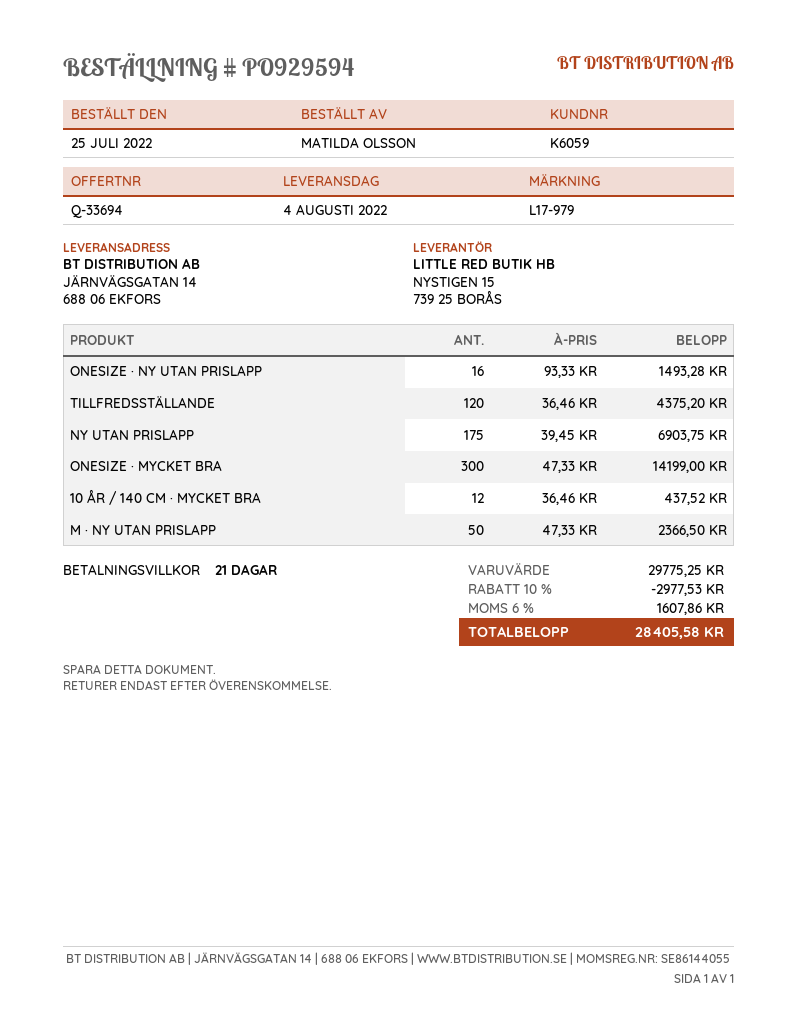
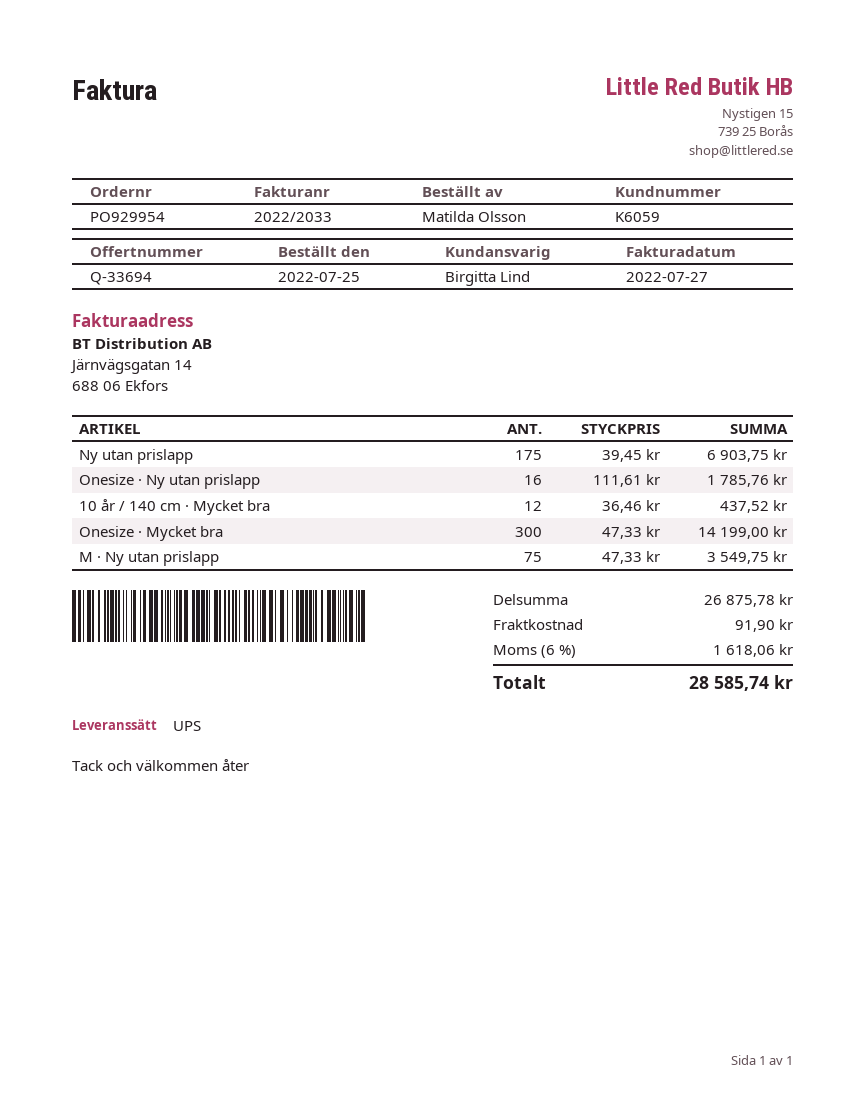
order number: PO929594 -> PO929954
ONESIZE · NY UTAN PRISLAPP: 16 x 93.33 = 1493.28 -> 16 x 111.61 = 1785.76
TILLFREDSSTÄLLANDE: 120 x 36.46 = 4375.20 -> none
M · NY UTAN PRISLAPP: 50 x 47.33 = 2366.50 -> 75 x 47.33 = 3549.75
subtotal: 29775.25 -> 26875.78
discount: 10% = 2977.53 -> none
shipping: none -> 91.90
tax: 6% = 1607.86 -> 6% = 1618.06
total: 28405.58 -> 28585.74

